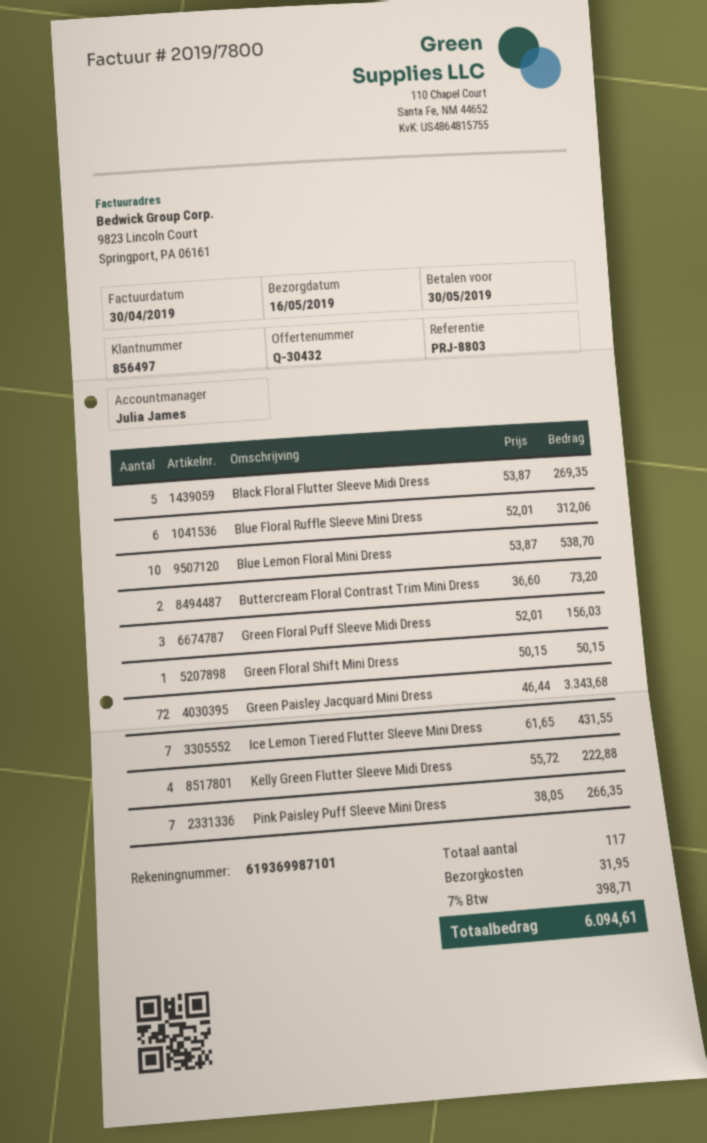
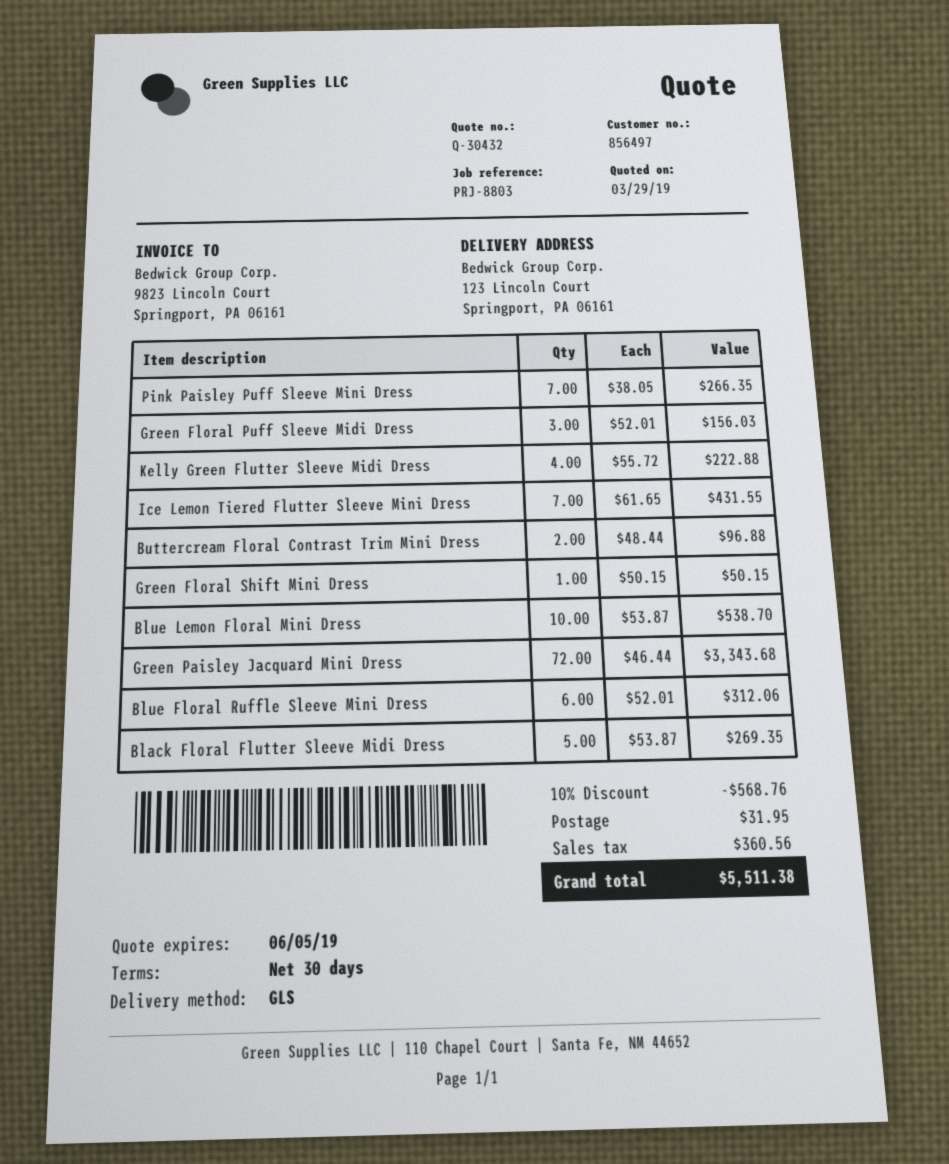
Buttercream Floral Contrast Trim Mini Dress: 2 x 36.60 = 73.20 -> 2 x 48.44 = 96.88
discount: none -> 10% = 568.76
tax: 398.71 -> 360.56
total: 6094.61 -> 5511.38

